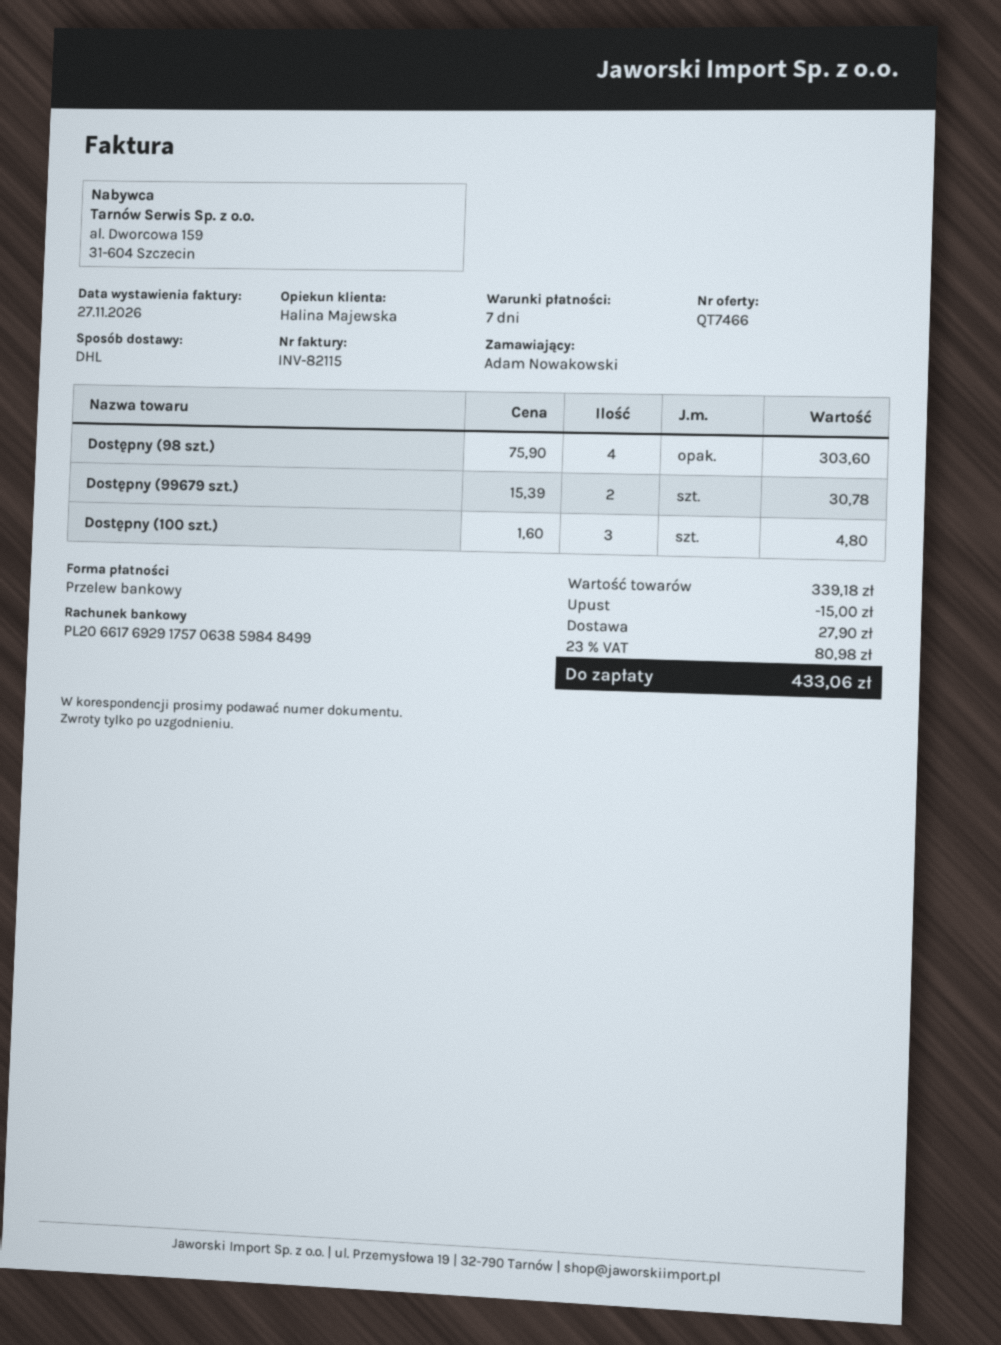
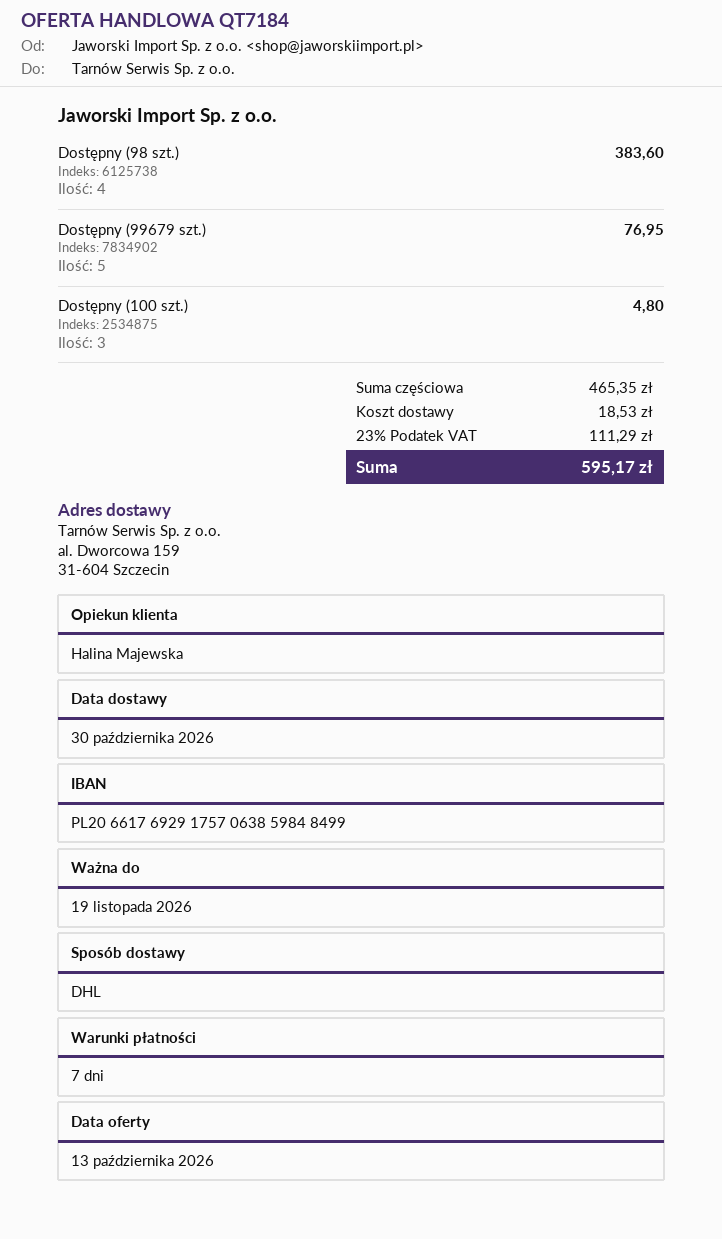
quote number: QT7466 -> QT7184
Dostępny (98 szt.): 4 for 303.60 -> 4 for 383.60
Dostępny (99679 szt.): 2 for 30.78 -> 5 for 76.95
subtotal: 339.18 -> 465.35
discount: 15.00 -> none
shipping: 27.90 -> 18.53
tax: 23% = 80.98 -> 23% = 111.29
total: 433.06 -> 595.17

